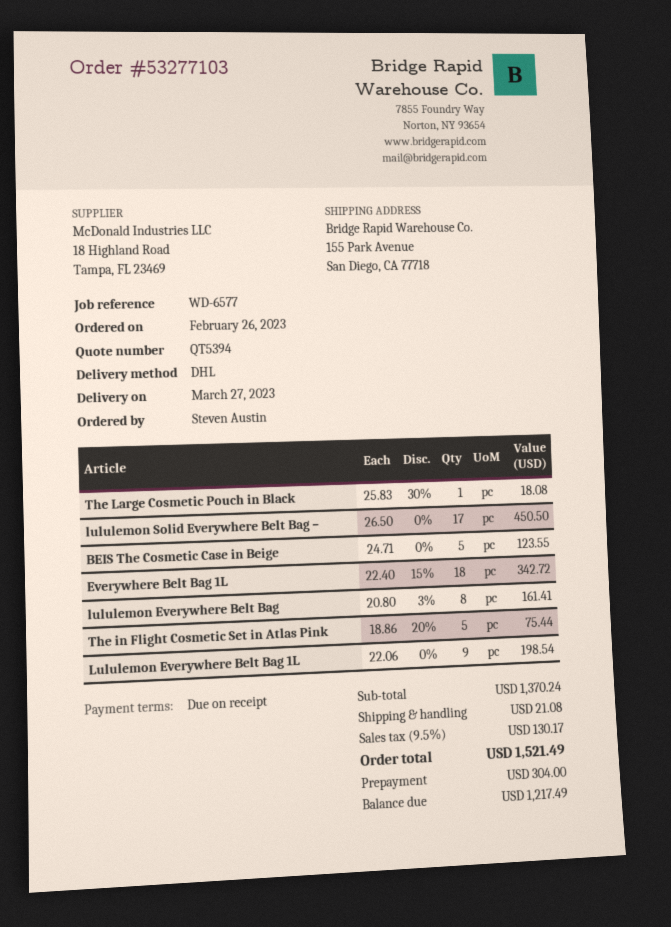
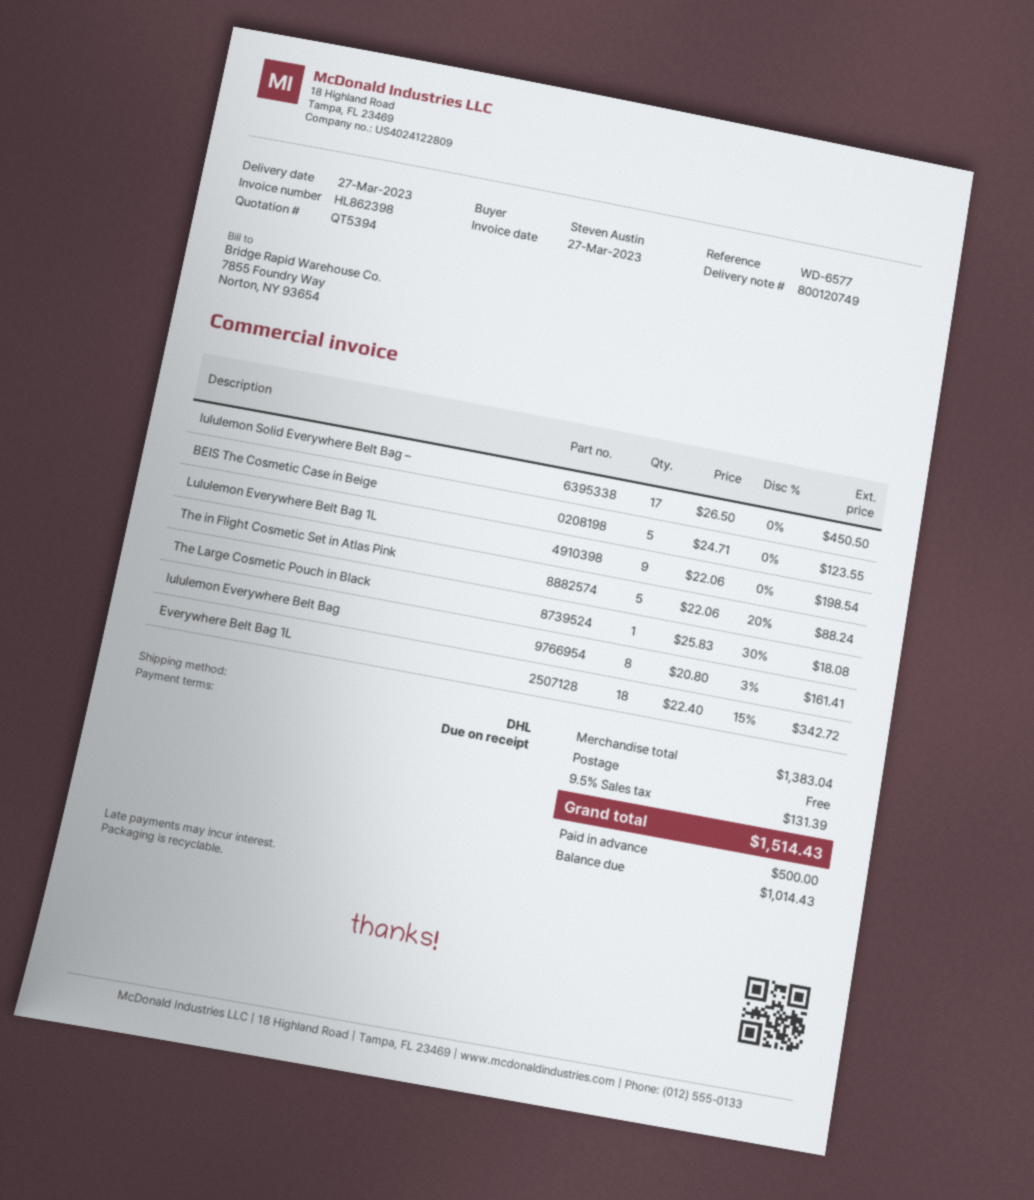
The in Flight Cosmetic Set in Atlas Pink: 5 x 18.86 - 20% = 75.44 -> 5 x 22.06 - 20% = 88.24
subtotal: 1370.24 -> 1383.04
shipping: 21.08 -> 0.00
tax: 9.5% = 130.17 -> 9.5% = 131.39
total: 1521.49 -> 1514.43
deposit: 304.00 -> 500.00
balance: 1217.49 -> 1014.43

